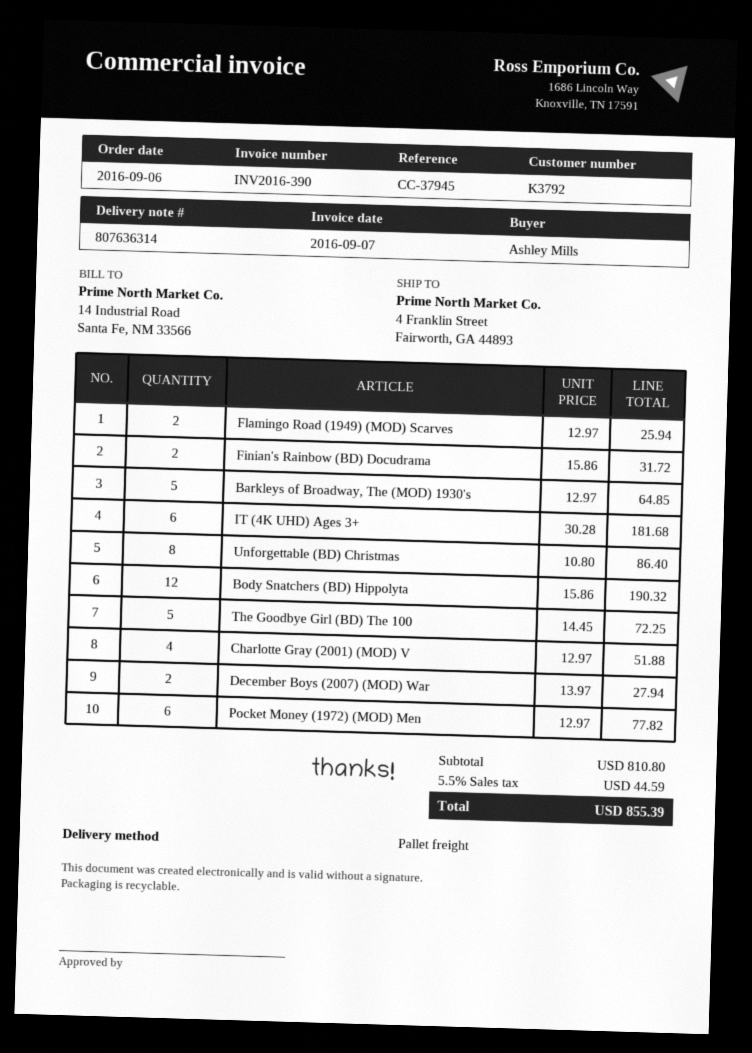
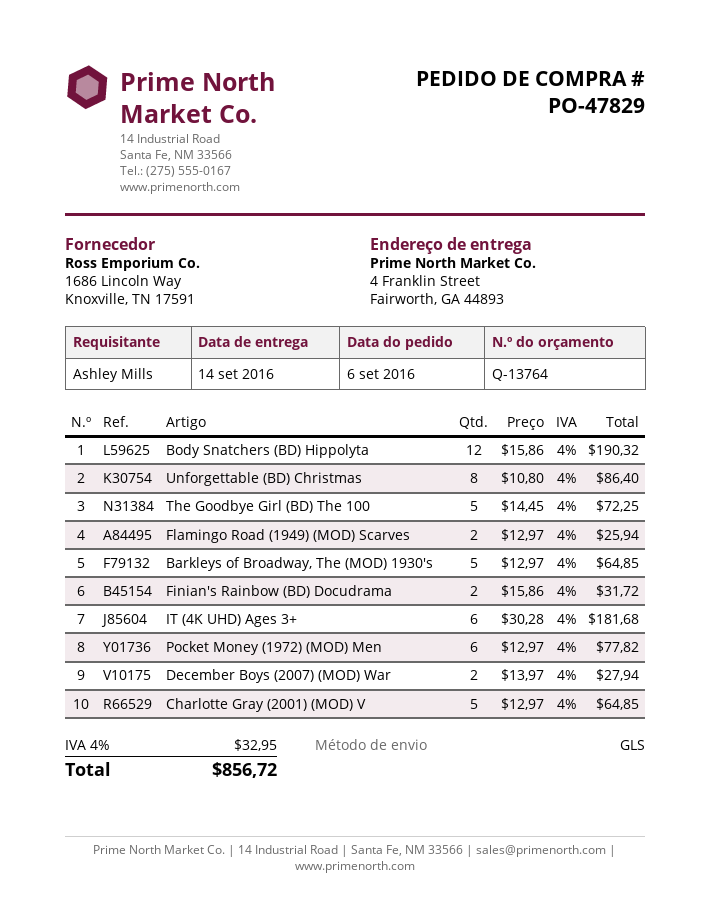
shipping method: pallet freight -> GLS
Charlotte Gray (2001) (MOD) V: 4 x 12.97 = 51.88 -> 5 x 12.97 = 64.85
tax: 5.5% = 44.59 -> 4% = 32.95
total: 855.39 -> 856.72

